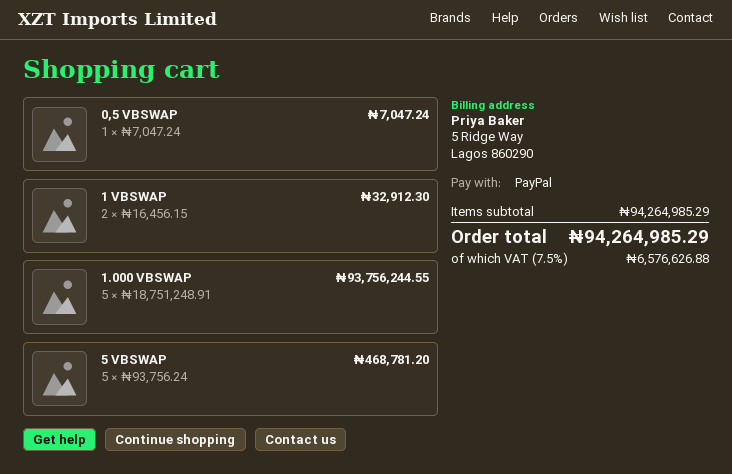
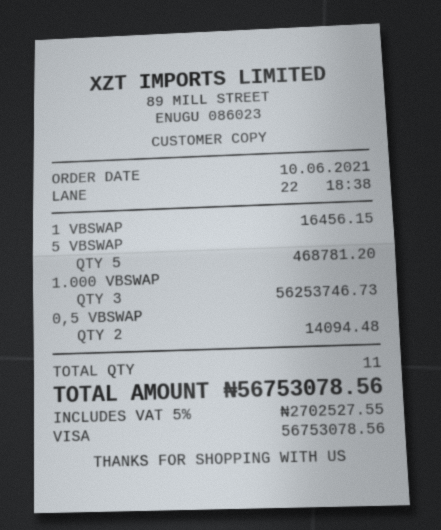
payment method: PayPal -> Visa
0,5 VBSWAP: 1 for 7047.24 -> 2 for 14094.48
1 VBSWAP: 2 for 32912.30 -> 1 for 16456.15
1.000 VBSWAP: 5 for 93756244.55 -> 3 for 56253746.73
tax: 7.5% = 6576626.88 -> 5% = 2702527.55
total: 94264985.29 -> 56753078.56

